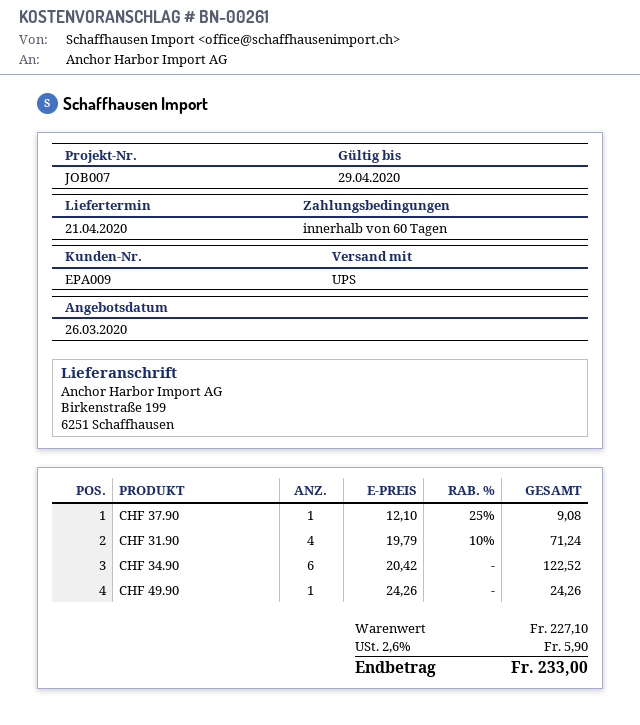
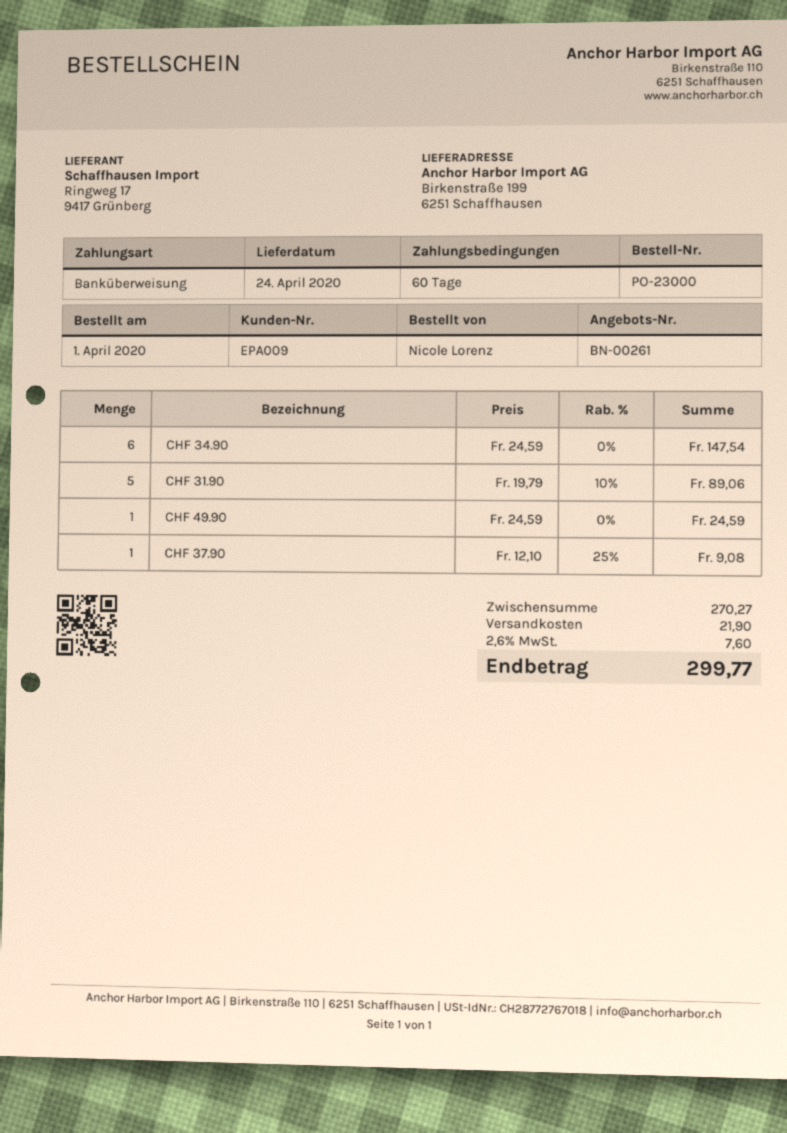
delivery date: 2020-04-21 -> 2020-04-24
CHF 31.90: 4 x 19.79 - 10% = 71.24 -> 5 x 19.79 - 10% = 89.06
CHF 34.90: 6 x 20.42 = 122.52 -> 6 x 24.59 = 147.54
CHF 49.90: 1 x 24.26 = 24.26 -> 1 x 24.59 = 24.59
subtotal: 227.10 -> 270.27
shipping: none -> 21.90
tax: 2.6% = 5.90 -> 2.6% = 7.60
total: 233.00 -> 299.77

